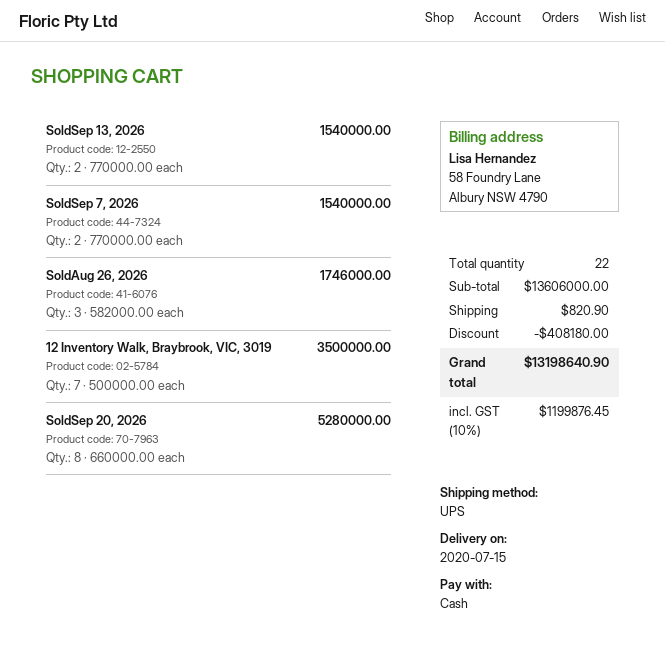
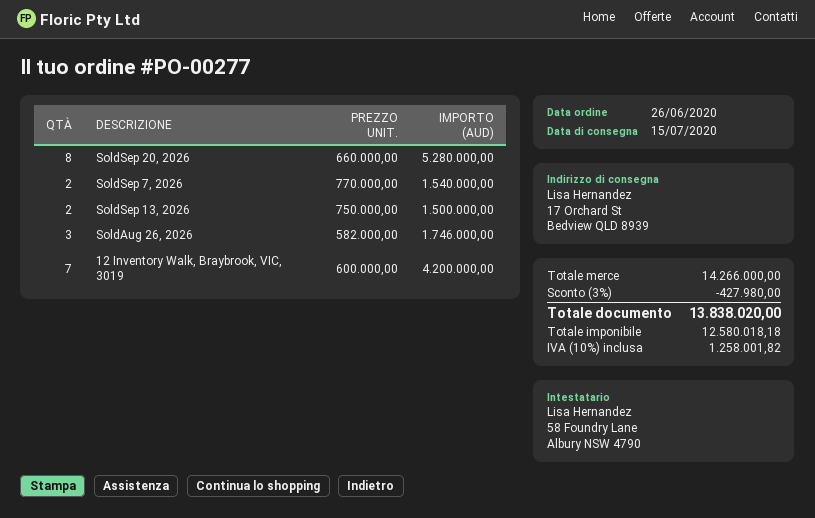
SoldSep 13, 2026: 2 x 770000.00 = 1540000.00 -> 2 x 750000.00 = 1500000.00
12 Inventory Walk, Braybrook, VIC, 3019: 7 x 500000.00 = 3500000.00 -> 7 x 600000.00 = 4200000.00
subtotal: 13606000.00 -> 14266000.00
discount: 408180.00 -> 427980.00
shipping: 820.90 -> none
tax: 10% = 1199876.45 -> 10% = 1258001.82
total: 13198640.90 -> 13838020.00

